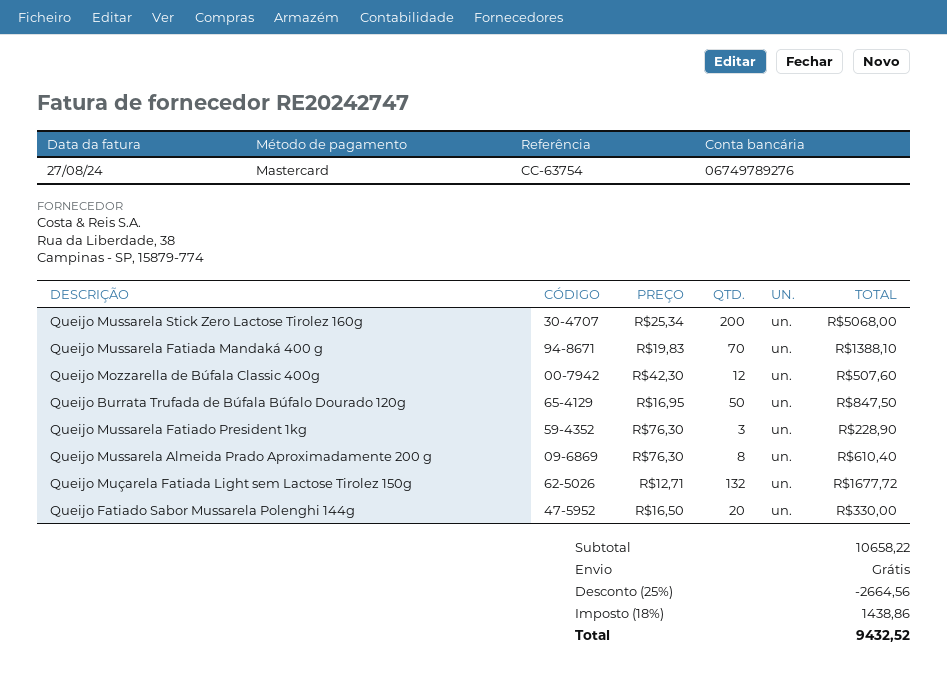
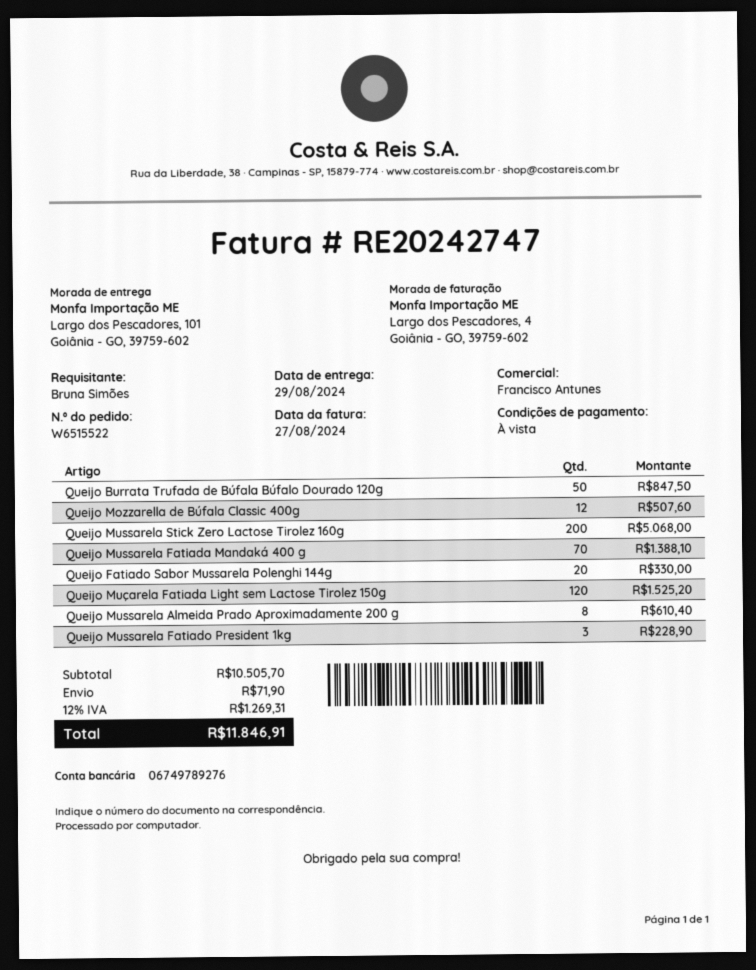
Queijo Muçarela Fatiada Light sem Lactose Tirolez 150g: 132 for 1677.72 -> 120 for 1525.20
subtotal: 10658.22 -> 10505.70
discount: 25% = 2664.56 -> none
shipping: 0.00 -> 71.90
tax: 18% = 1438.86 -> 12% = 1269.31
total: 9432.52 -> 11846.91

